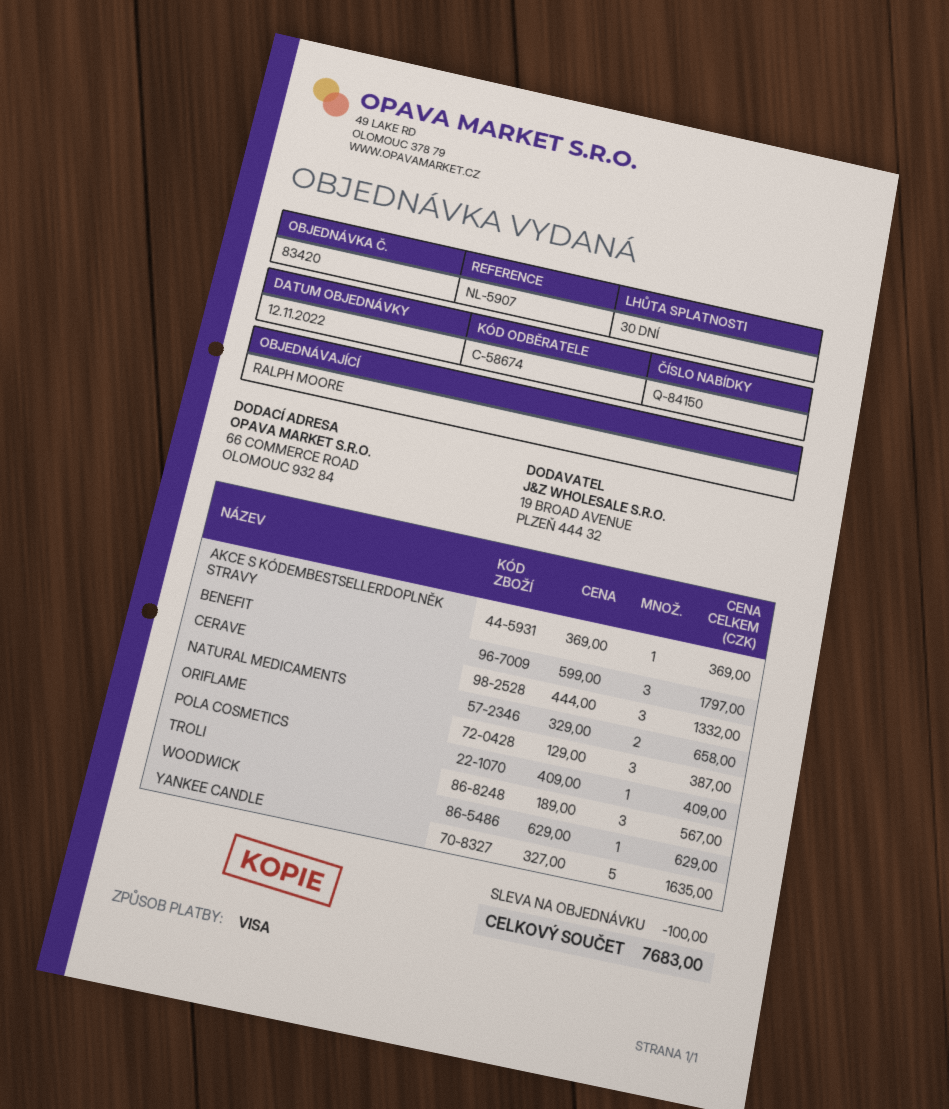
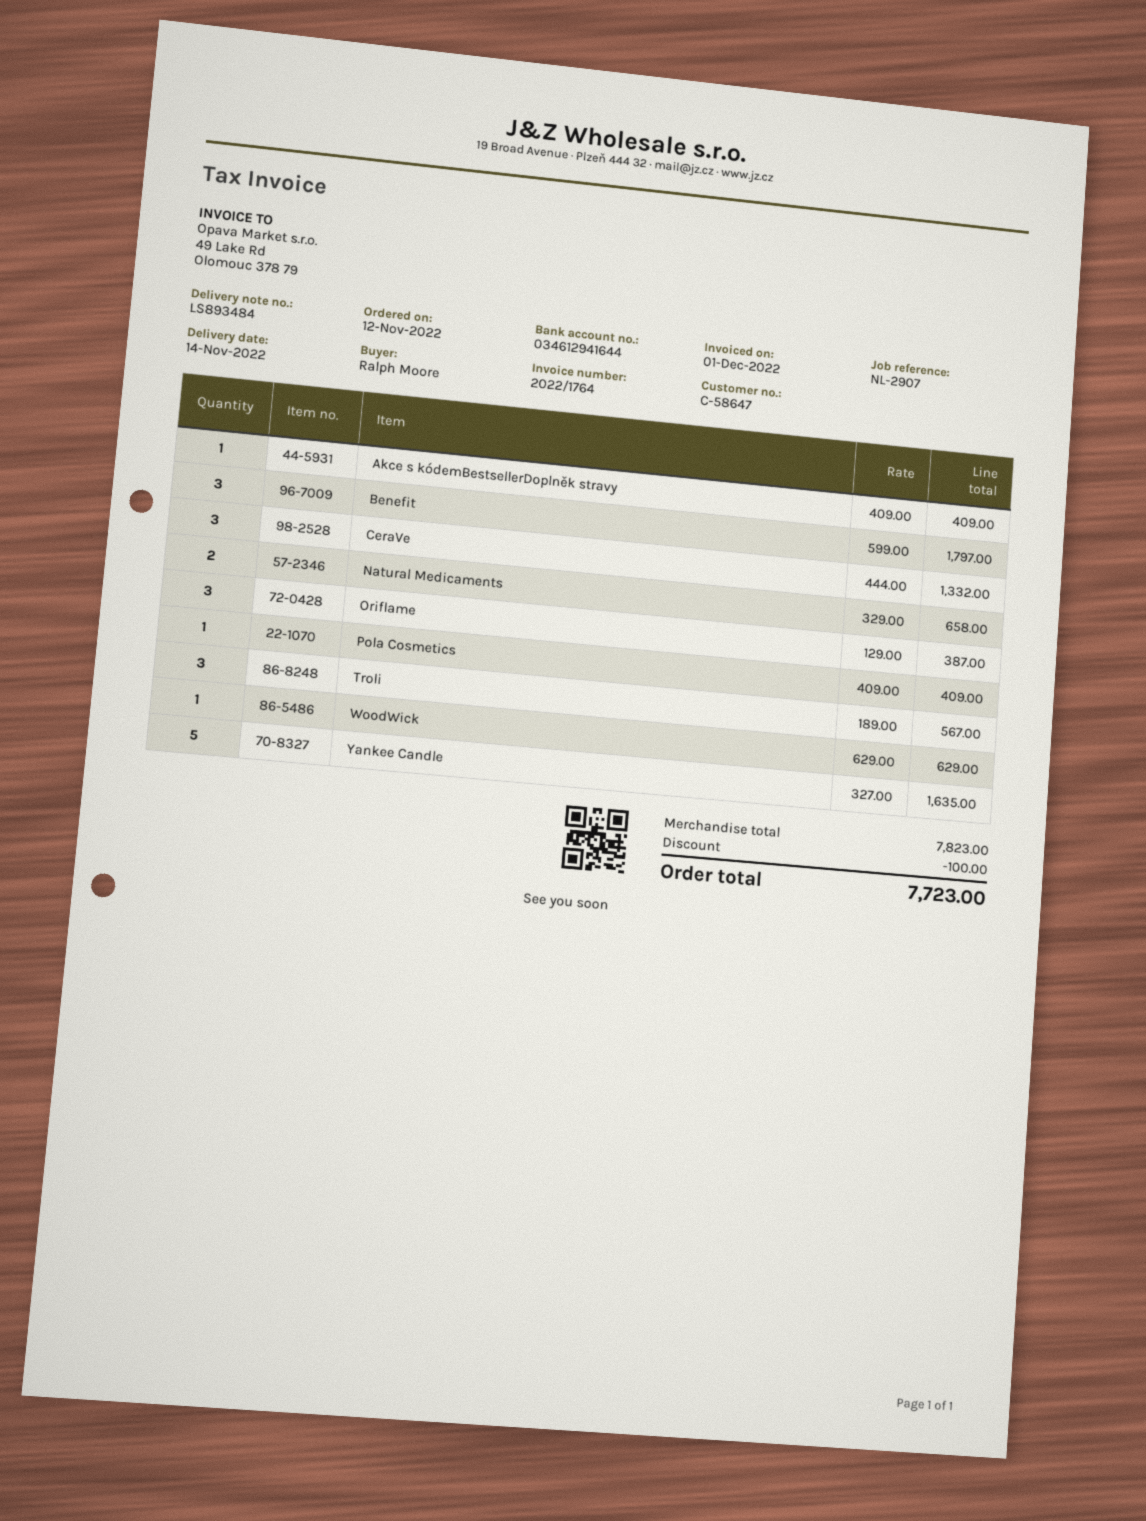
customer number: C-58674 -> C-58647
reference: NL-5907 -> NL-2907
AKCE S KÓDEMBESTSELLERDOPLNĚK STRAVY: 1 x 369.00 = 369.00 -> 1 x 409.00 = 409.00
total: 7683.00 -> 7723.00

